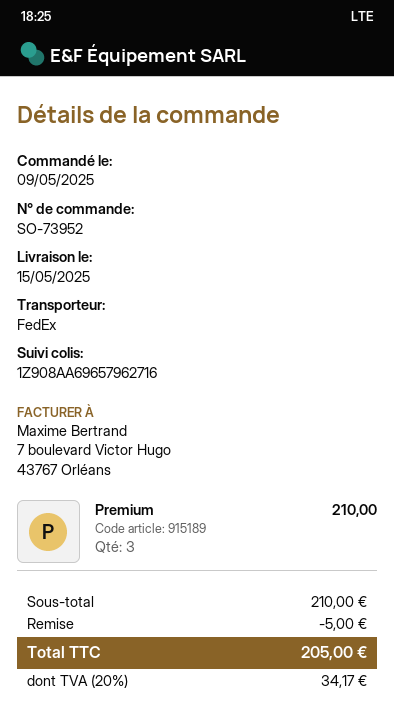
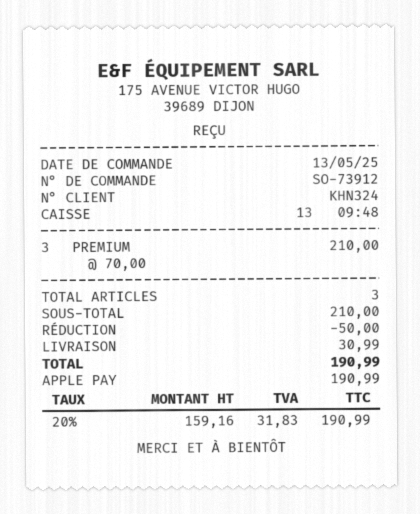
order number: SO-73952 -> SO-73912
order date: 2025-05-09 -> 2025-05-13
discount: 5.00 -> 50.00
shipping: none -> 30.99
tax: 20% = 34.17 -> 20% = 31.83
total: 205.00 -> 190.99

